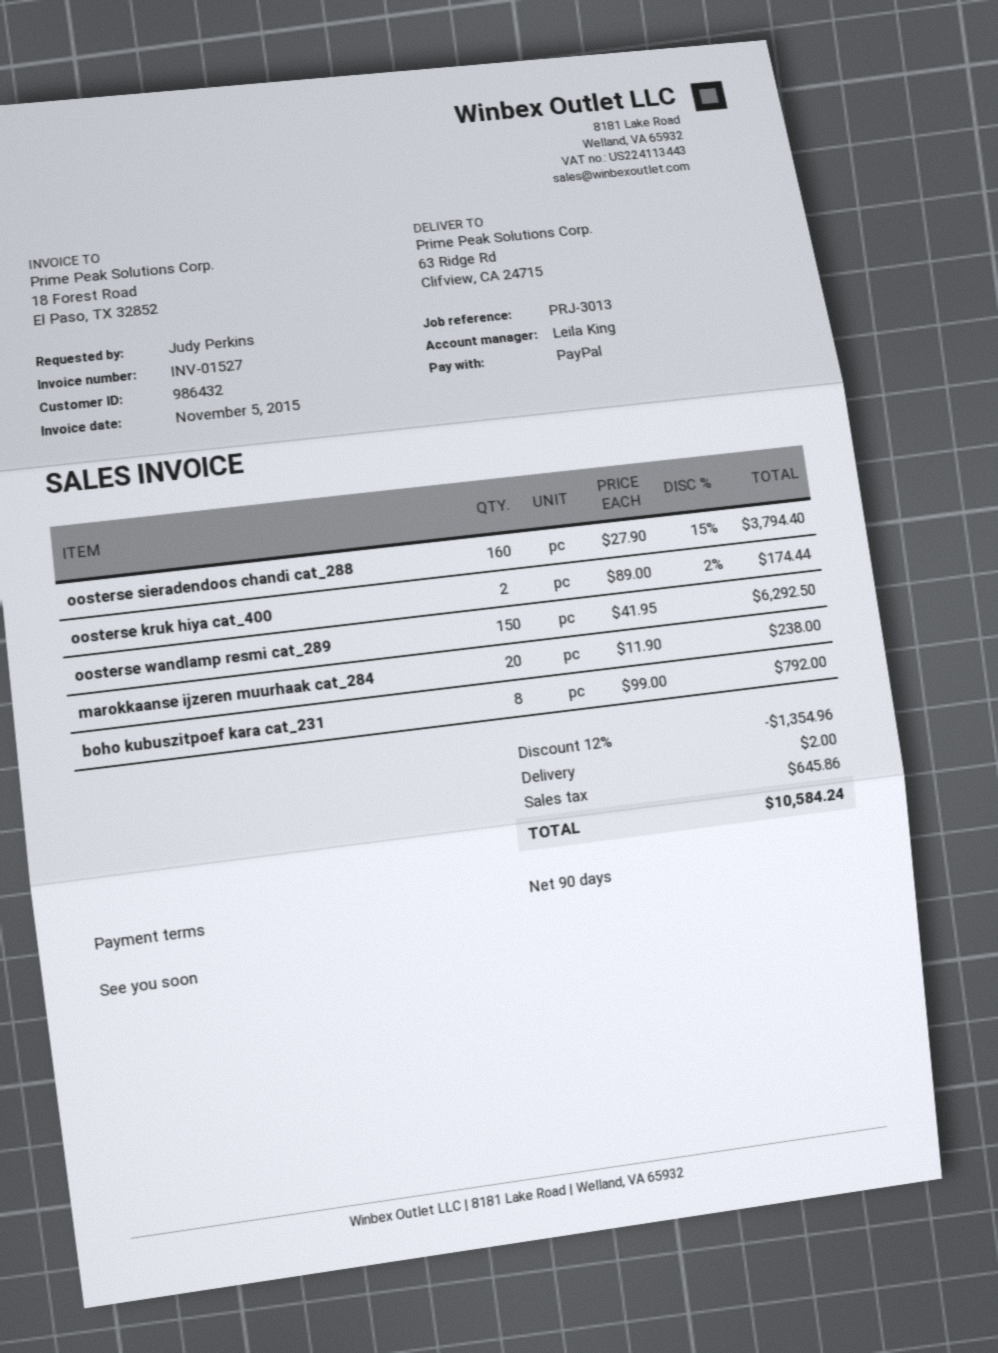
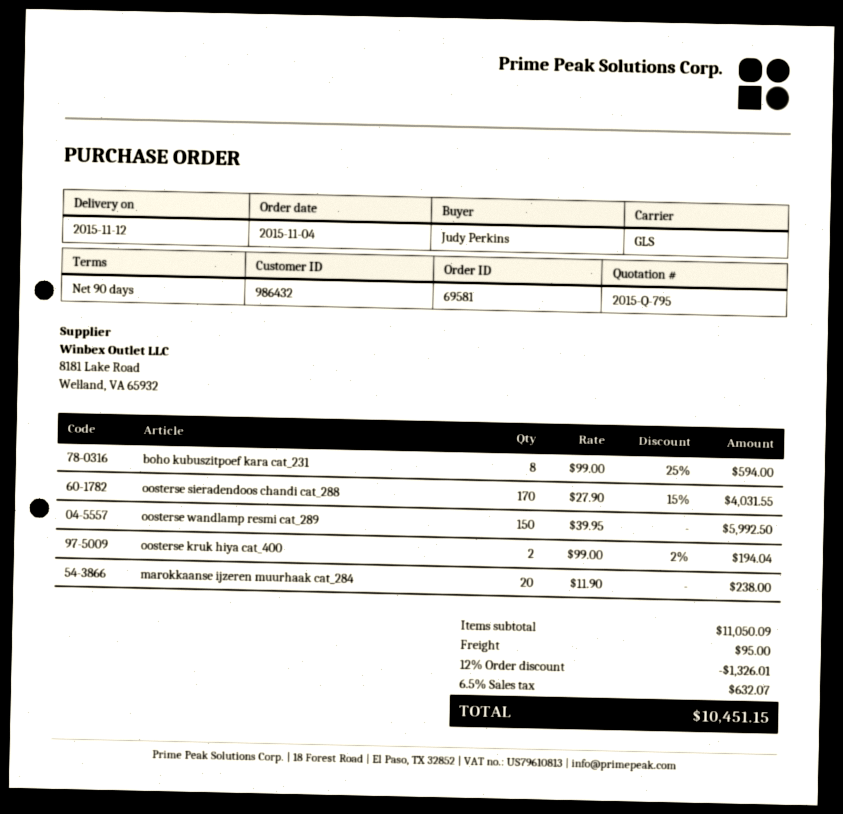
oosterse sieradendoos chandi cat_288: 160 x 27.90 - 15% = 3794.40 -> 170 x 27.90 - 15% = 4031.55
oosterse kruk hiya cat_400: 2 x 89.00 - 2% = 174.44 -> 2 x 99.00 - 2% = 194.04
oosterse wandlamp resmi cat_289: 150 x 41.95 = 6292.50 -> 150 x 39.95 = 5992.50
boho kubuszitpoef kara cat_231: 8 x 99.00 = 792.00 -> 8 x 99.00 - 25% = 594.00
discount: 12% = 1354.96 -> 12% = 1326.01
shipping: 2.00 -> 95.00
tax: 645.86 -> 632.07
total: 10584.24 -> 10451.15

